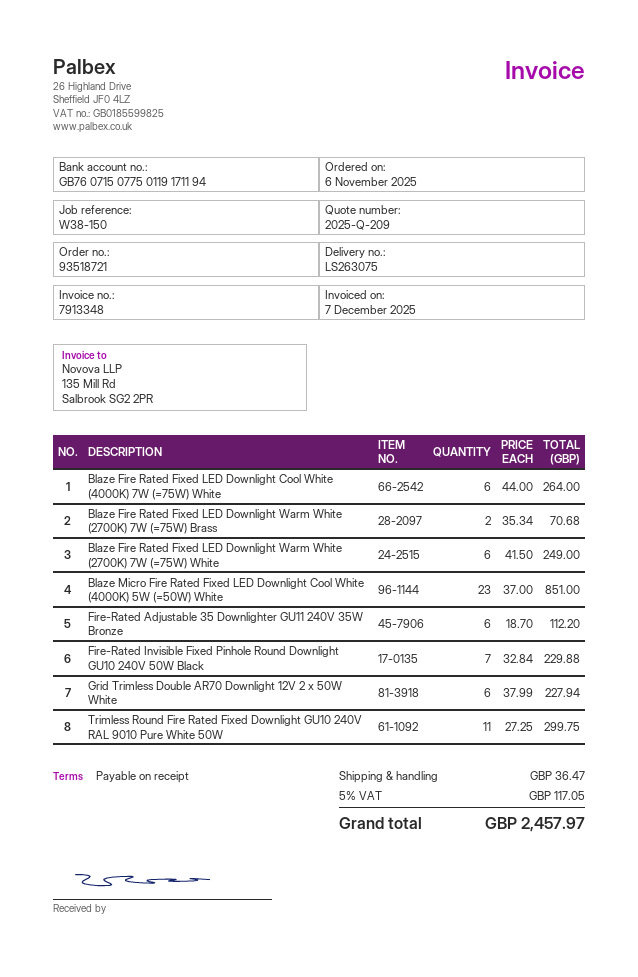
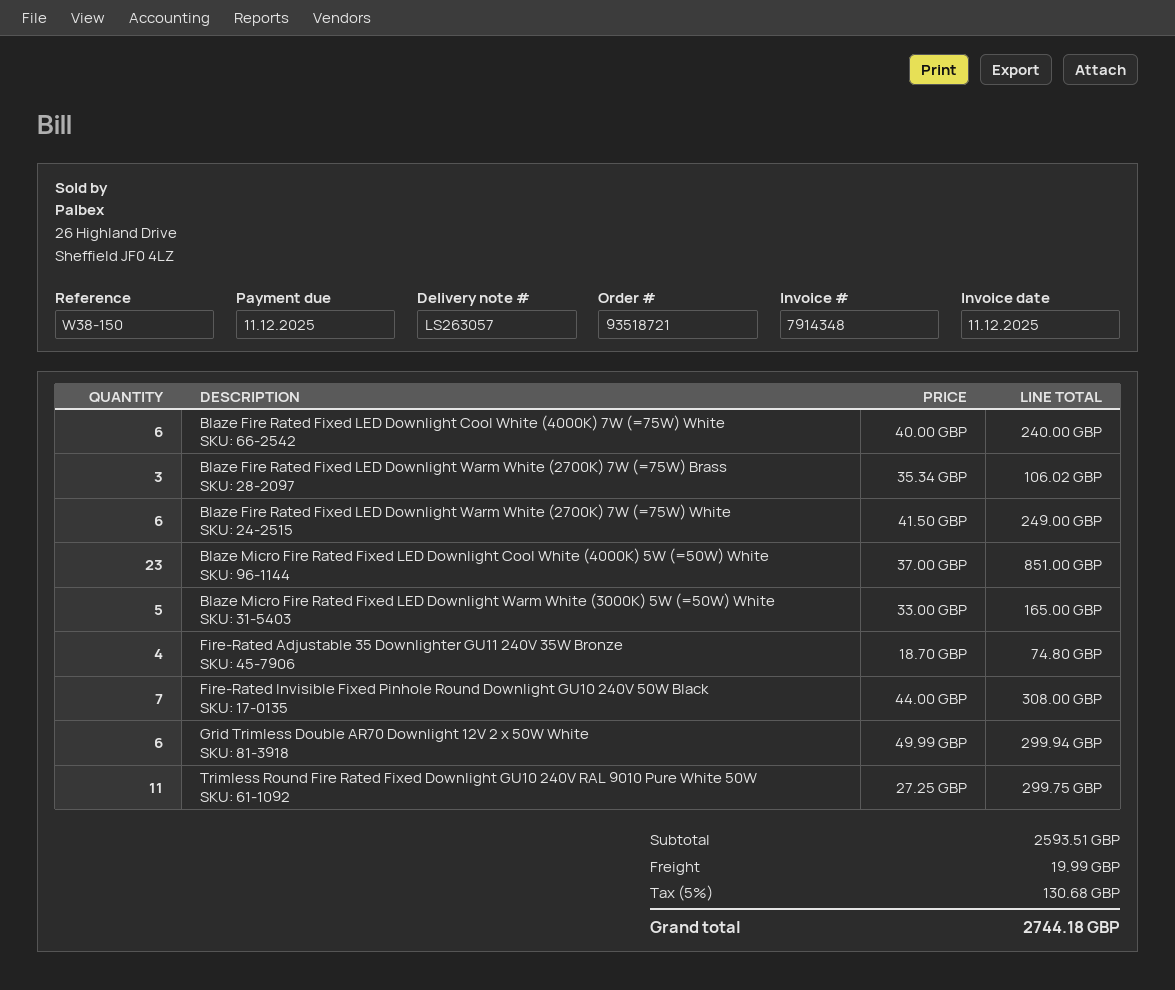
delivery note number: LS263075 -> LS263057
invoice number: 7913348 -> 7914348
invoice date: 2025-12-07 -> 2025-12-11
Blaze Fire Rated Fixed LED Downlight Cool White (4000K) 7W (=75W) White: 6 x 44.00 = 264.00 -> 6 x 40.00 = 240.00
Blaze Fire Rated Fixed LED Downlight Warm White (2700K) 7W (=75W) Brass: 2 x 35.34 = 70.68 -> 3 x 35.34 = 106.02
Fire-Rated Adjustable 35 Downlighter GU11 240V 35W Bronze: 6 x 18.70 = 112.20 -> 4 x 18.70 = 74.80
Fire-Rated Invisible Fixed Pinhole Round Downlight GU10 240V 50W Black: 7 x 32.84 = 229.88 -> 7 x 44.00 = 308.00
Grid Trimless Double AR70 Downlight 12V 2 x 50W White: 6 x 37.99 = 227.94 -> 6 x 49.99 = 299.94
Blaze Micro Fire Rated Fixed LED Downlight Warm White (3000K) 5W (=50W) White: none -> 5 x 33.00 = 165.00
shipping: 36.47 -> 19.99
tax: 5% = 117.05 -> 5% = 130.68
total: 2457.97 -> 2744.18

